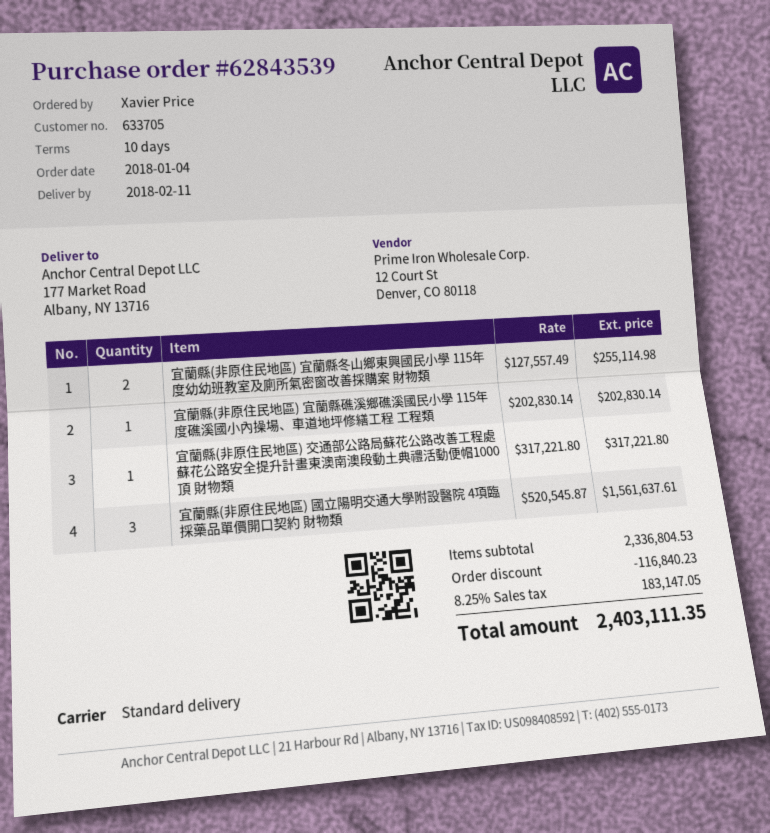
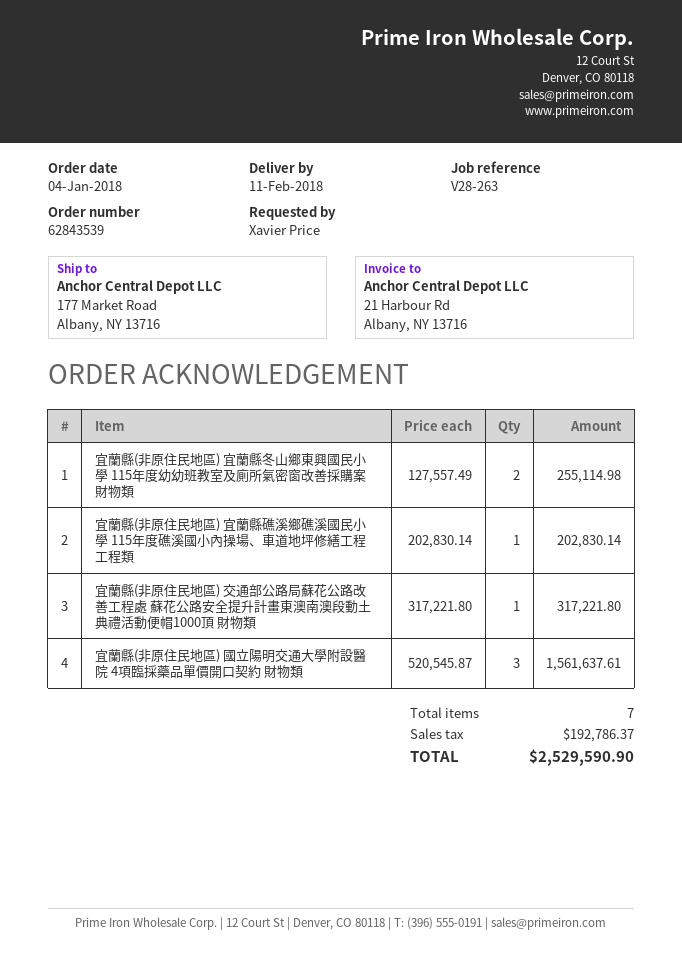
discount: 116840.23 -> none
tax: 183147.05 -> 192786.37
total: 2403111.35 -> 2529590.90

